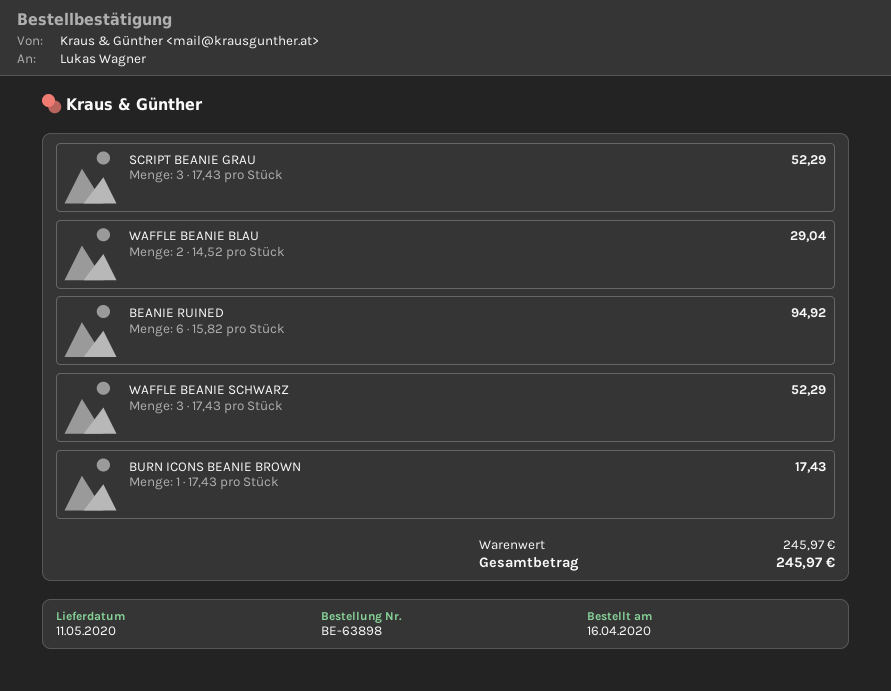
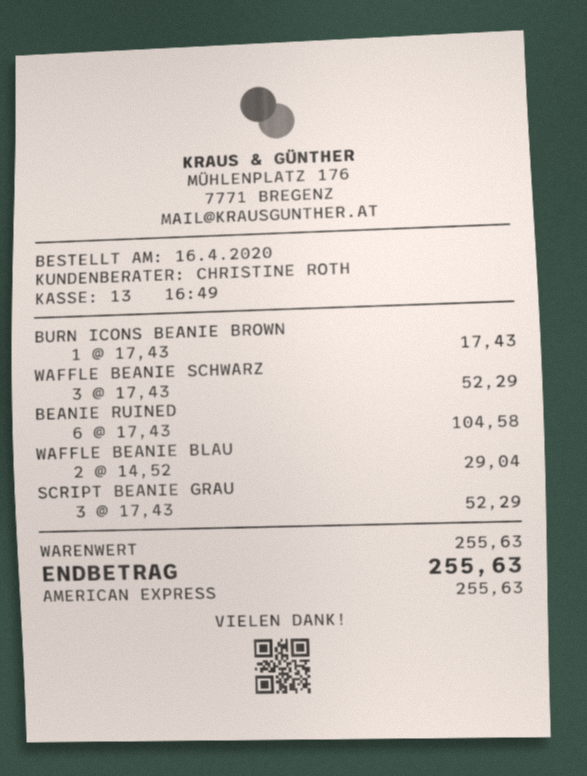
BEANIE RUINED: 6 x 15.82 = 94.92 -> 6 x 17.43 = 104.58
subtotal: 245.97 -> 255.63
total: 245.97 -> 255.63

